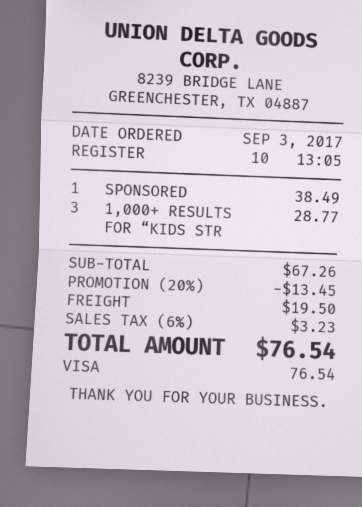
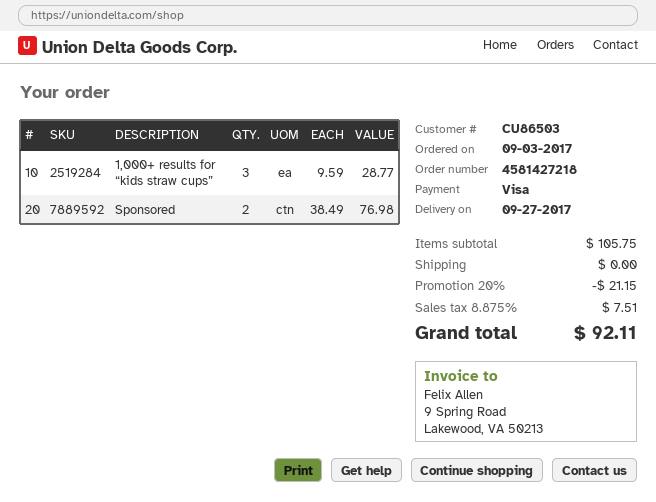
SPONSORED: 1 for 38.49 -> 2 for 76.98
subtotal: 67.26 -> 105.75
discount: 20% = 13.45 -> 20% = 21.15
shipping: 19.50 -> 0.00
tax: 6% = 3.23 -> 8.875% = 7.51
total: 76.54 -> 92.11

